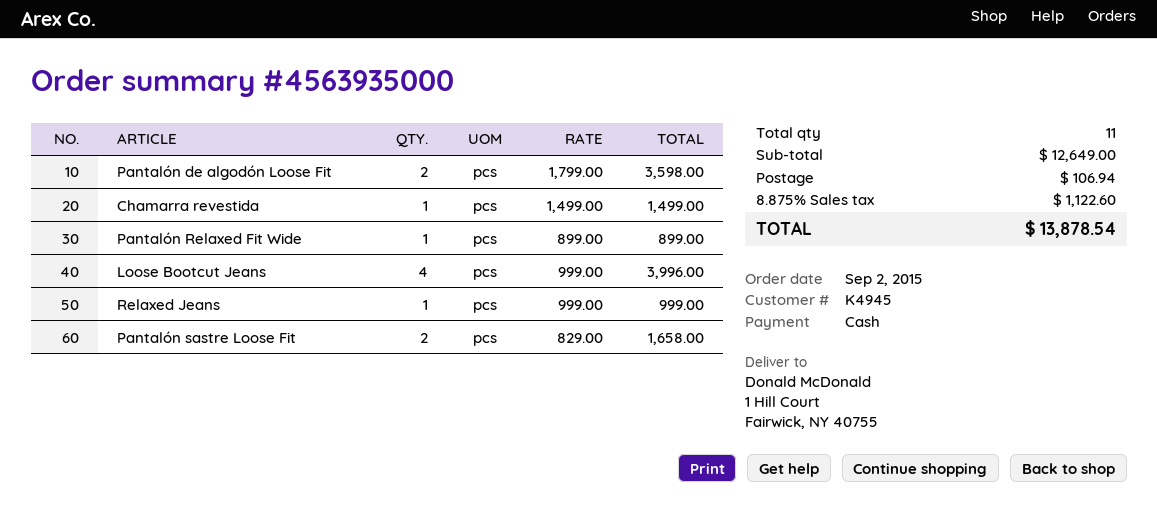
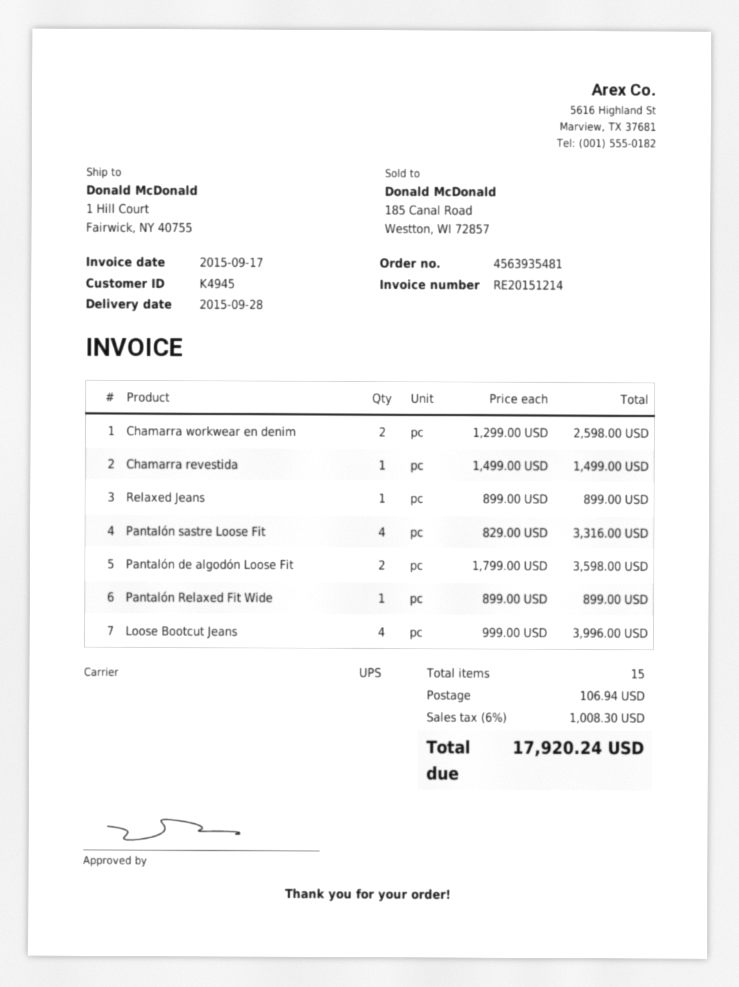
order number: 4563935000 -> 4563935481
Relaxed Jeans: 1 x 999.00 = 999.00 -> 1 x 899.00 = 899.00
Pantalón sastre Loose Fit: 2 x 829.00 = 1658.00 -> 4 x 829.00 = 3316.00
Chamarra workwear en denim: none -> 2 x 1299.00 = 2598.00
total quantity: 11 -> 15
tax: 8.875% = 1122.60 -> 6% = 1008.30
total: 13878.54 -> 17920.24

